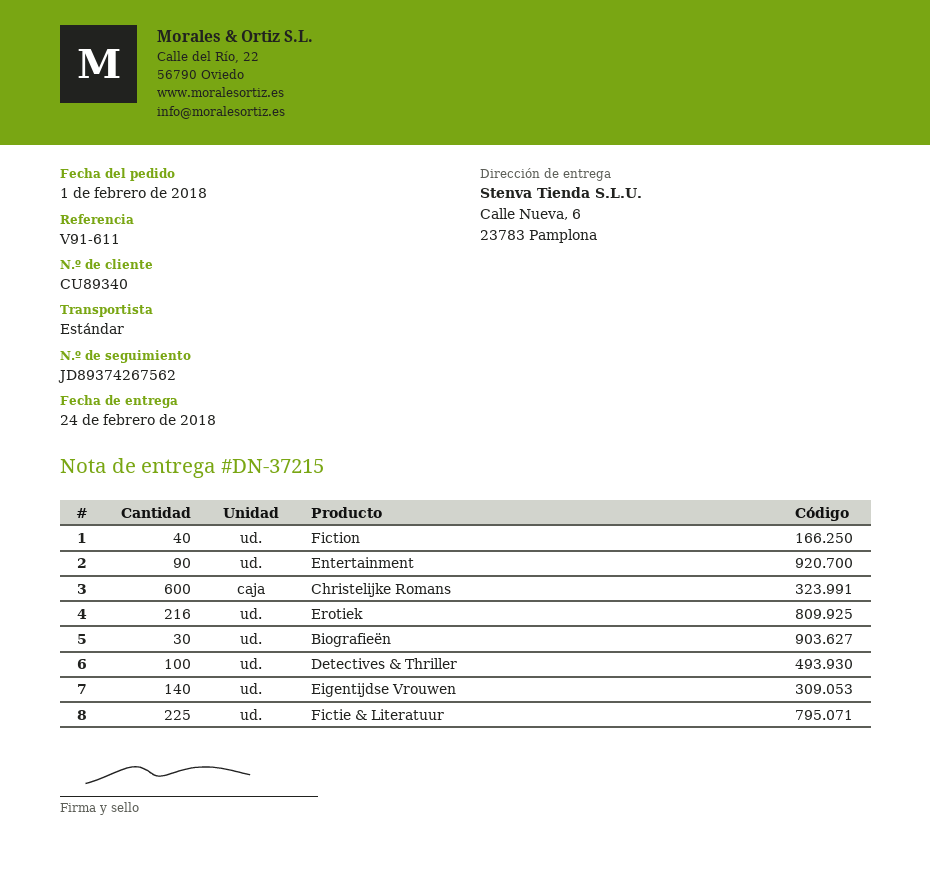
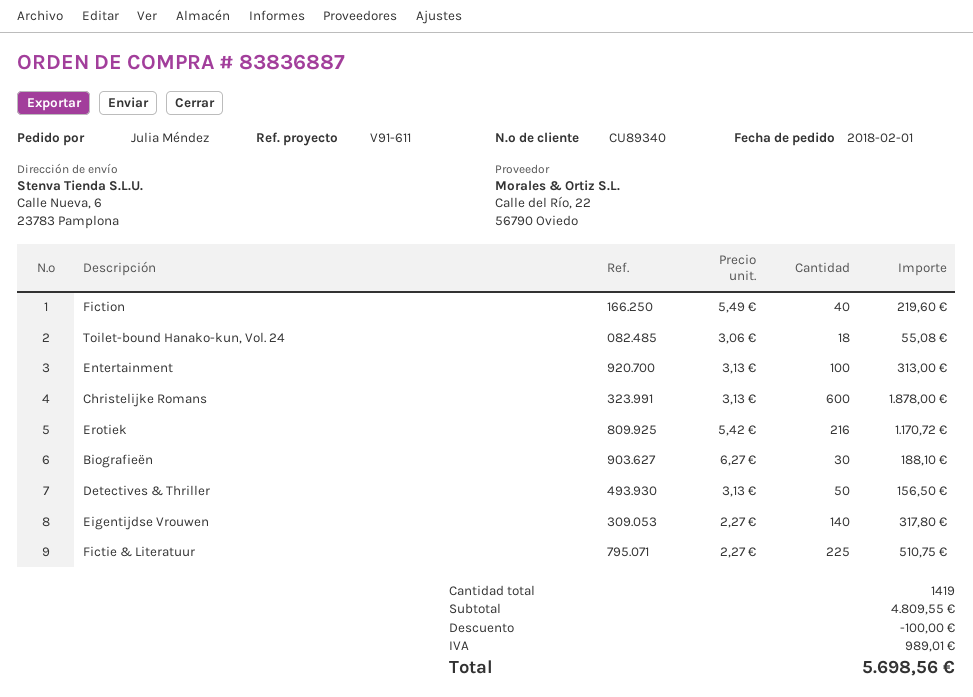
Entertainment: 90 -> 100
Detectives & Thriller: 100 -> 50
Toilet-bound Hanako-kun, Vol. 24: none -> 18

